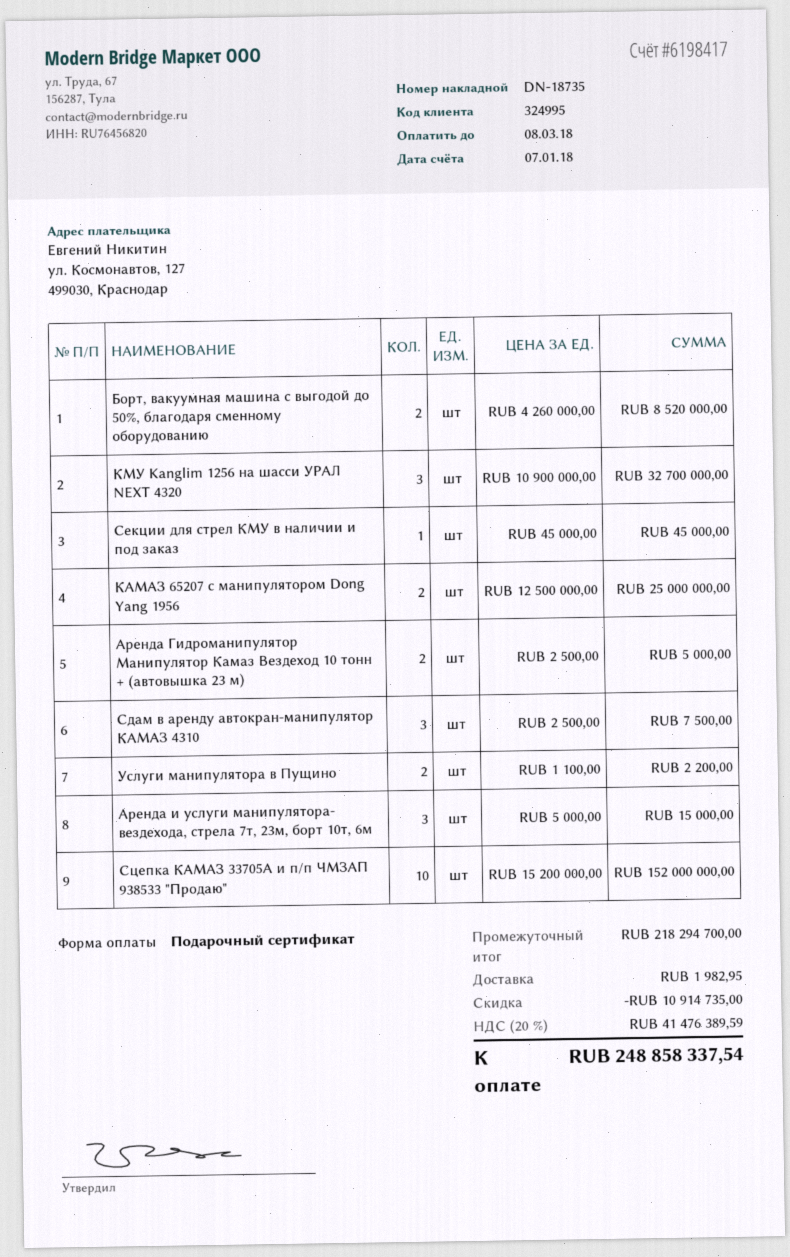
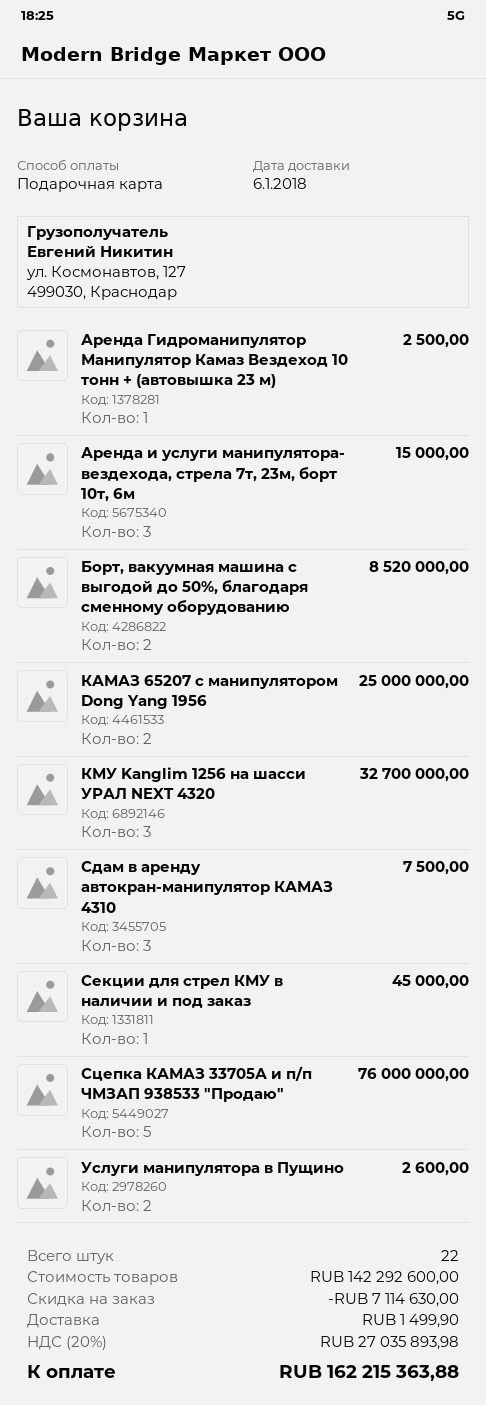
Аренда Гидроманипулятор Манипулятор Камаз Вездеход 10 тонн + (автовышка 23 м): 2 for 5000.00 -> 1 for 2500.00
Услуги манипулятора в Пущино: 2 for 2200.00 -> 2 for 2600.00
Сцепка КАМАЗ 33705А и п/п ЧМЗАП 938533 "Продаю": 10 for 152000000.00 -> 5 for 76000000.00
subtotal: 218294700.00 -> 142292600.00
discount: 10914735.00 -> 7114630.00
shipping: 1982.95 -> 1499.90
tax: 20% = 41476389.59 -> 20% = 27035893.98
total: 248858337.54 -> 162215363.88

